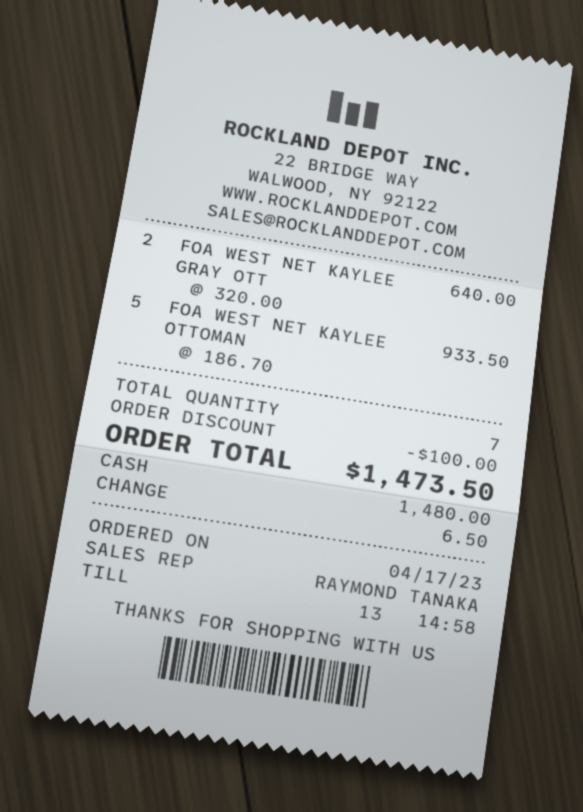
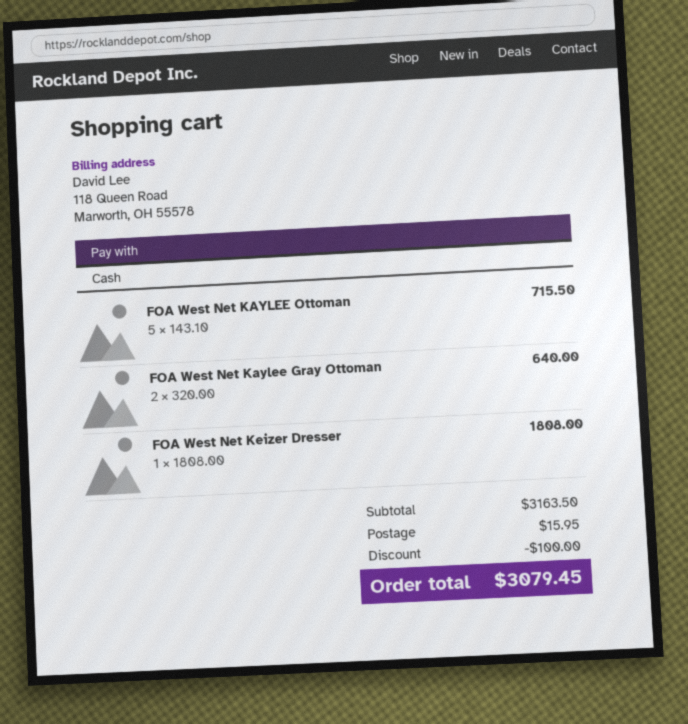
FOA WEST NET KAYLEE OTTOMAN: 5 x 186.70 = 933.50 -> 5 x 143.10 = 715.50
FOA West Net Keizer Dresser: none -> 1 x 1808.00 = 1808.00
shipping: none -> 15.95
total: 1473.50 -> 3079.45

